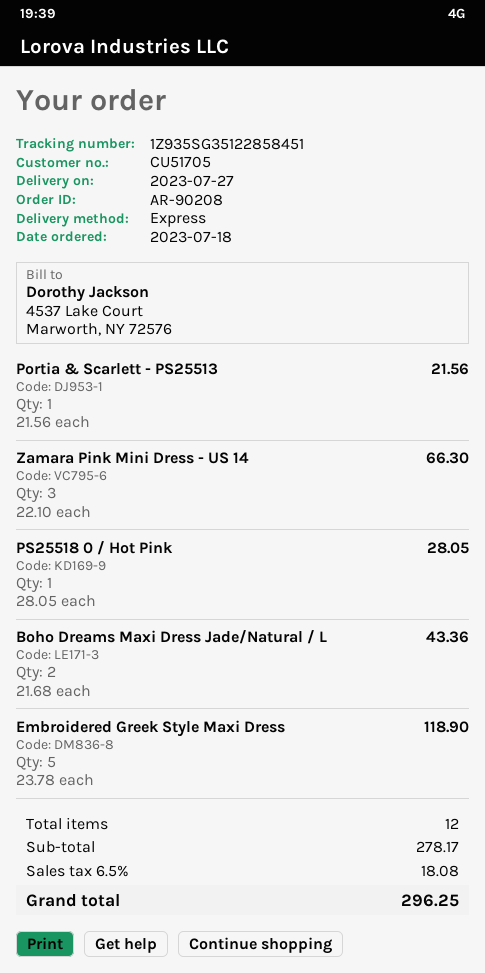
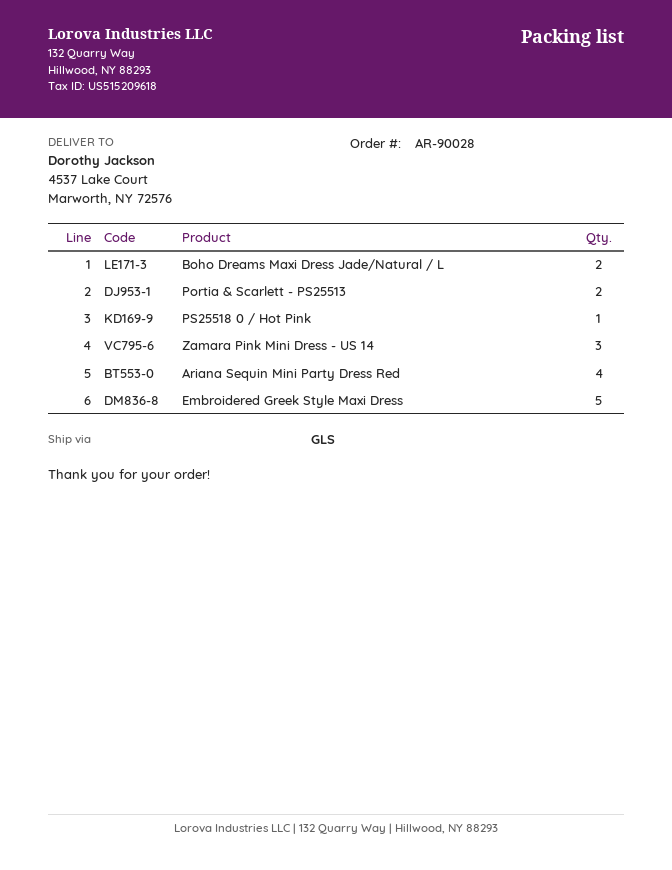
order number: AR-90208 -> AR-90028
shipping method: express -> GLS
Portia & Scarlett - PS25513: 1 -> 2
Ariana Sequin Mini Party Dress Red: none -> 4

